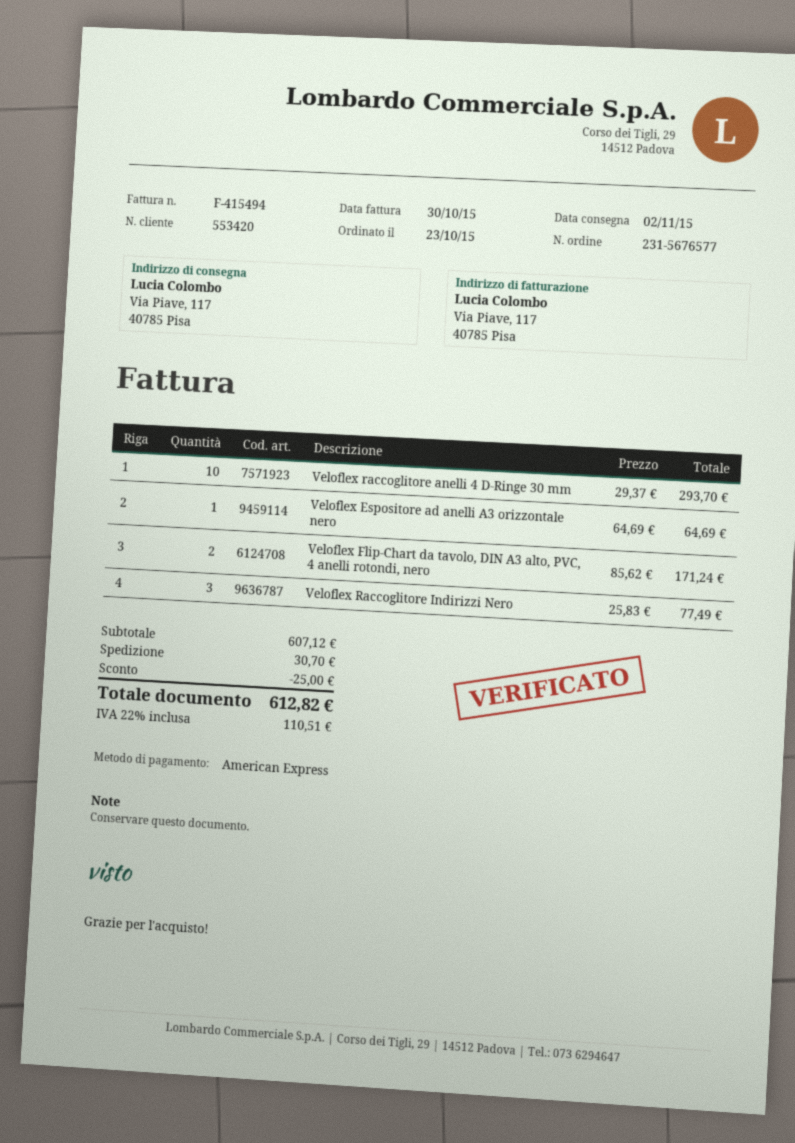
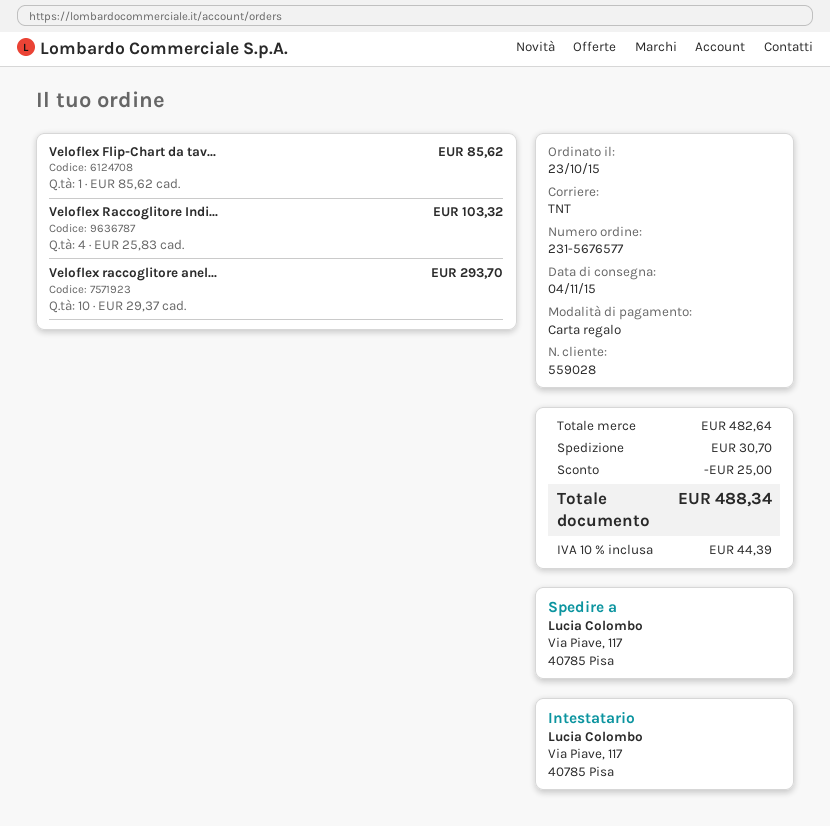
delivery date: 2015-11-02 -> 2015-11-04
customer number: 553420 -> 559028
payment method: American Express -> gift card
Veloflex Espositore ad anelli A3 orizzontale nero: 1 x 64.69 = 64.69 -> none
Veloflex Flip-Chart da tavolo, DIN A3 alto, PVC, 4 anelli rotondi, nero: 2 x 85.62 = 171.24 -> 1 x 85.62 = 85.62
Veloflex Raccoglitore Indirizzi Nero: 3 x 25.83 = 77.49 -> 4 x 25.83 = 103.32
subtotal: 607.12 -> 482.64
tax: 22% = 110.51 -> 10% = 44.39
total: 612.82 -> 488.34

